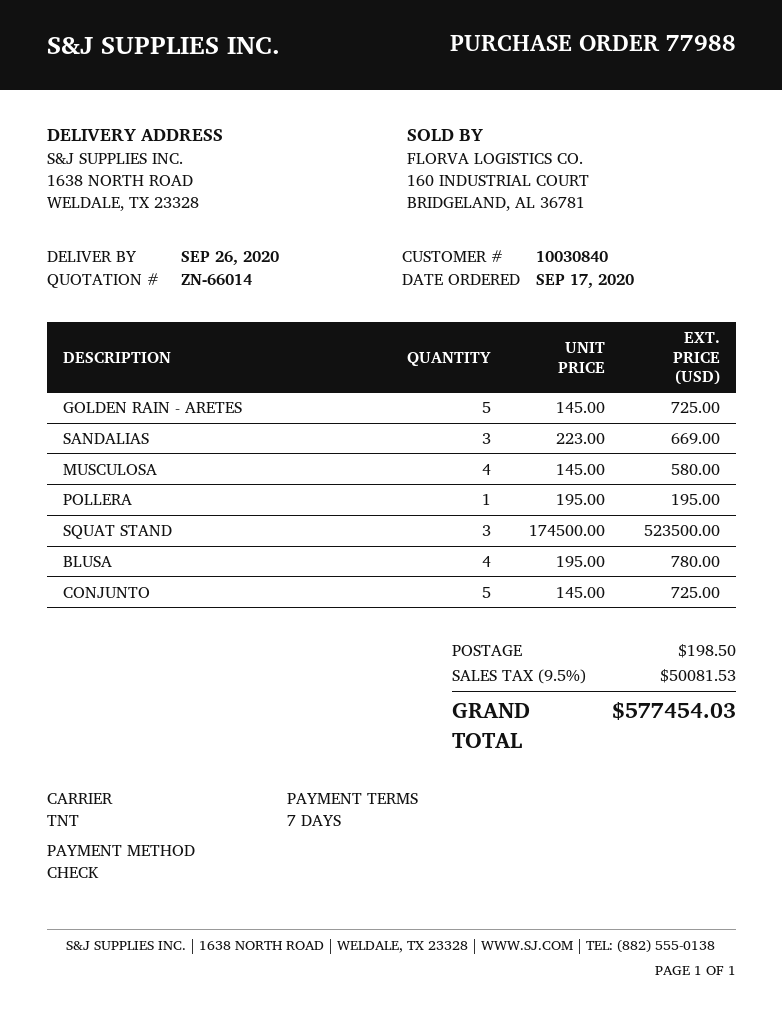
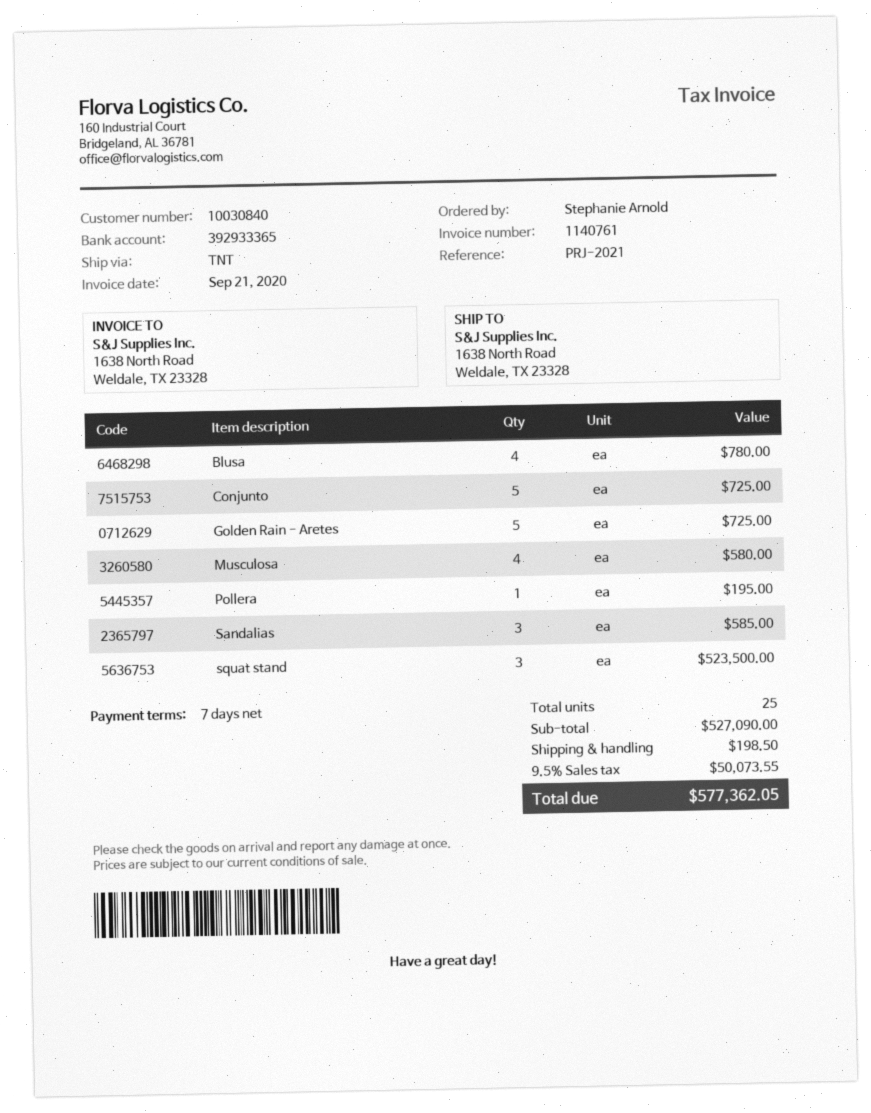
SANDALIAS: 3 for 669.00 -> 3 for 585.00
tax: 9.5% = 50081.53 -> 9.5% = 50073.55
total: 577454.03 -> 577362.05

